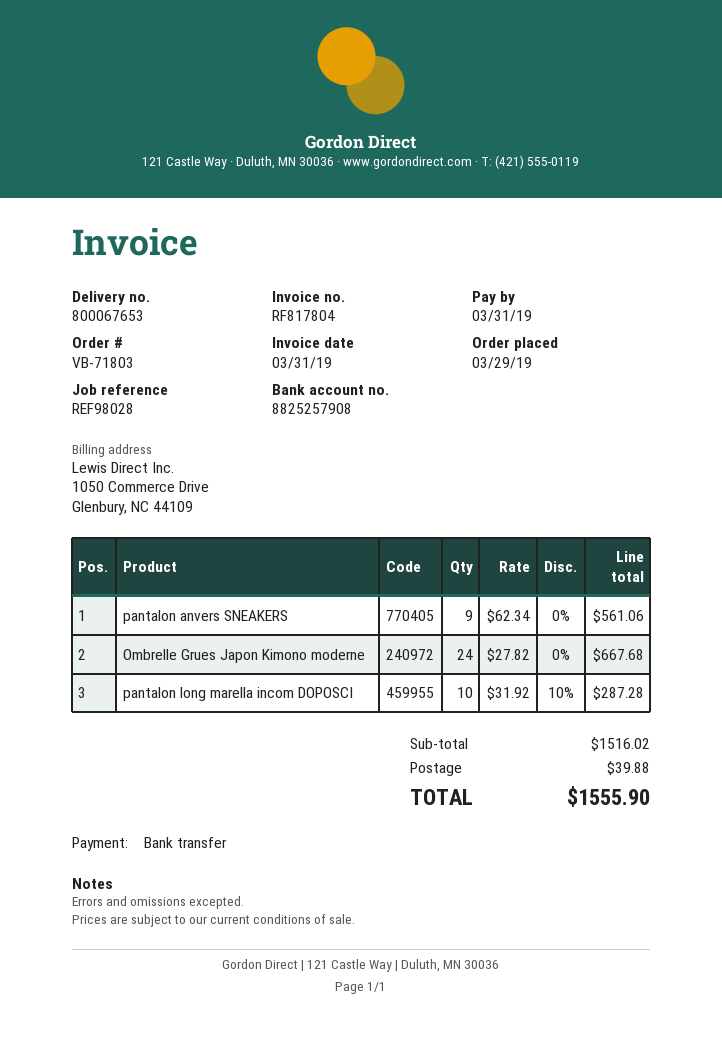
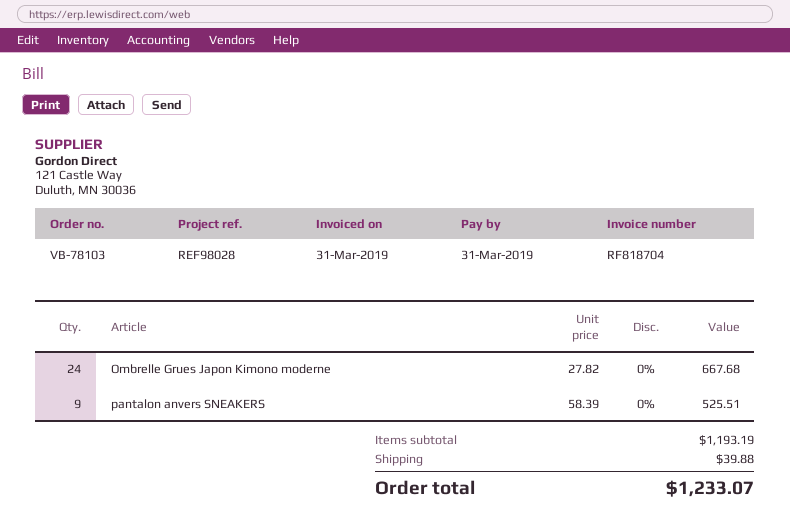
order number: VB-71803 -> VB-78103
invoice number: RF817804 -> RF818704
pantalon anvers SNEAKERS: 9 x 62.34 = 561.06 -> 9 x 58.39 = 525.51
pantalon long marella incom DOPOSCI: 10 x 31.92 - 10% = 287.28 -> none
subtotal: 1516.02 -> 1193.19
total: 1555.90 -> 1233.07

